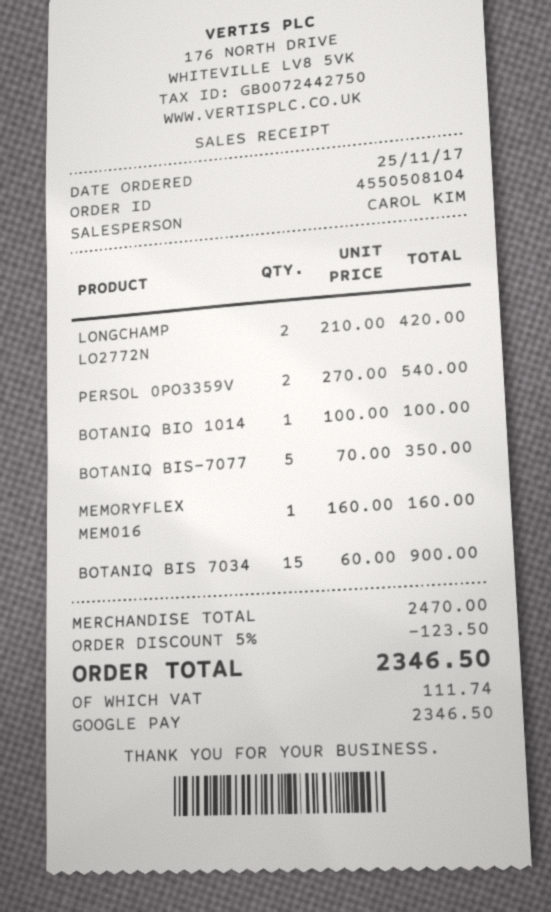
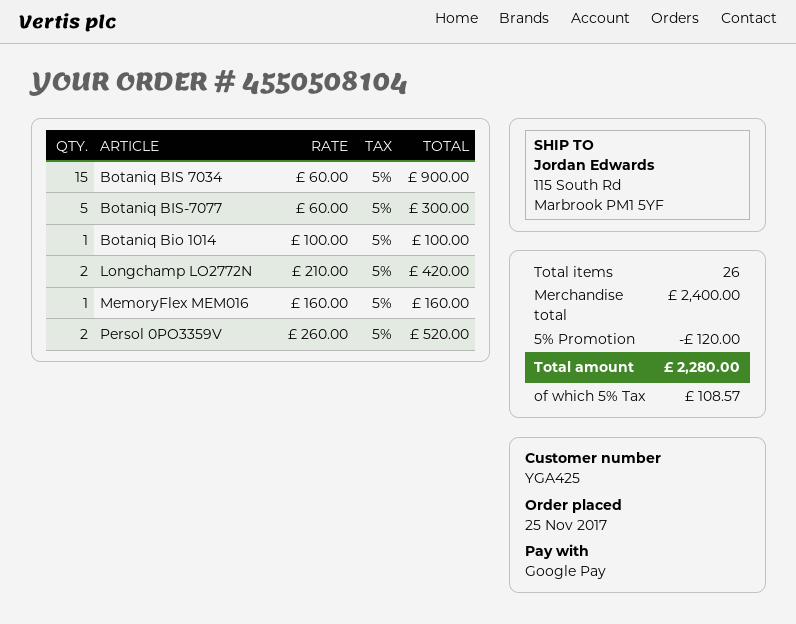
PERSOL 0PO3359V: 2 x 270.00 = 540.00 -> 2 x 260.00 = 520.00
BOTANIQ BIS-7077: 5 x 70.00 = 350.00 -> 5 x 60.00 = 300.00
subtotal: 2470.00 -> 2400.00
discount: 5% = 123.50 -> 5% = 120.00
tax: 111.74 -> 108.57
total: 2346.50 -> 2280.00

